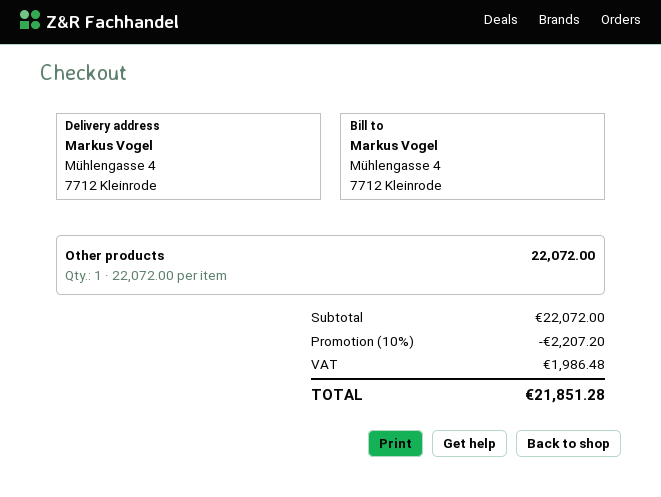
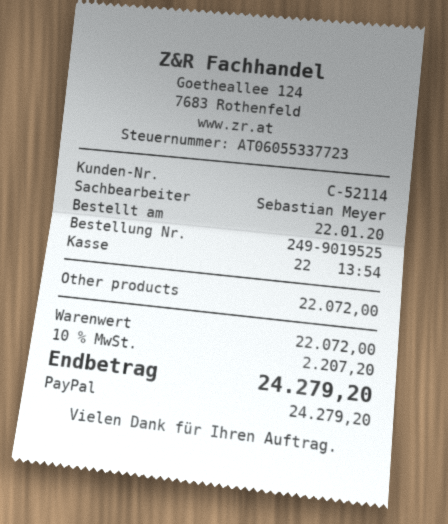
discount: 10% = 2207.20 -> none
tax: 1986.48 -> 2207.20
total: 21851.28 -> 24279.20

